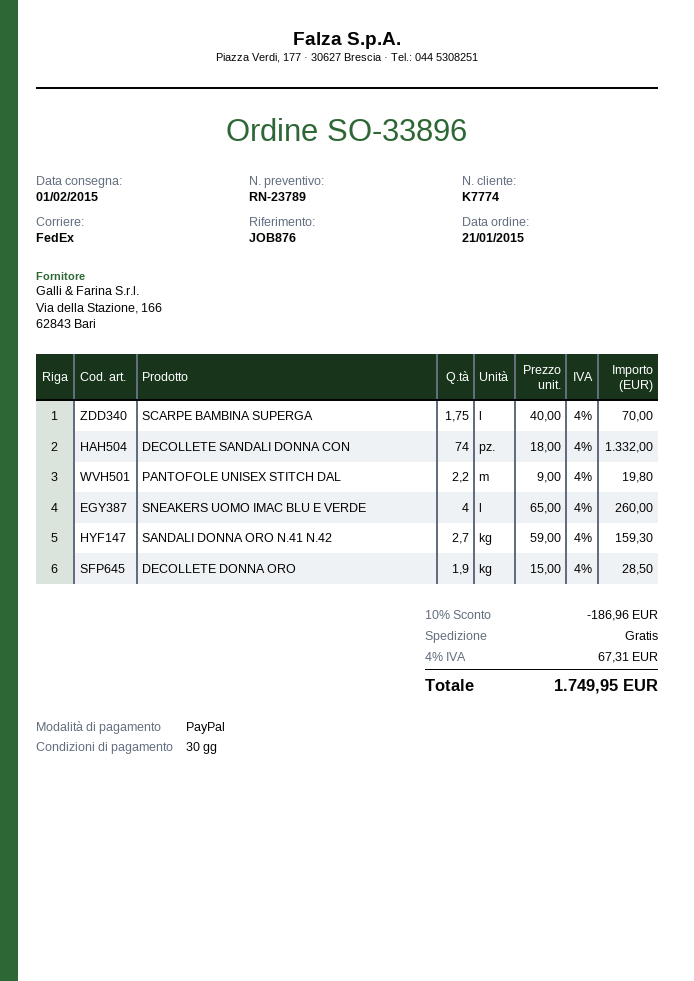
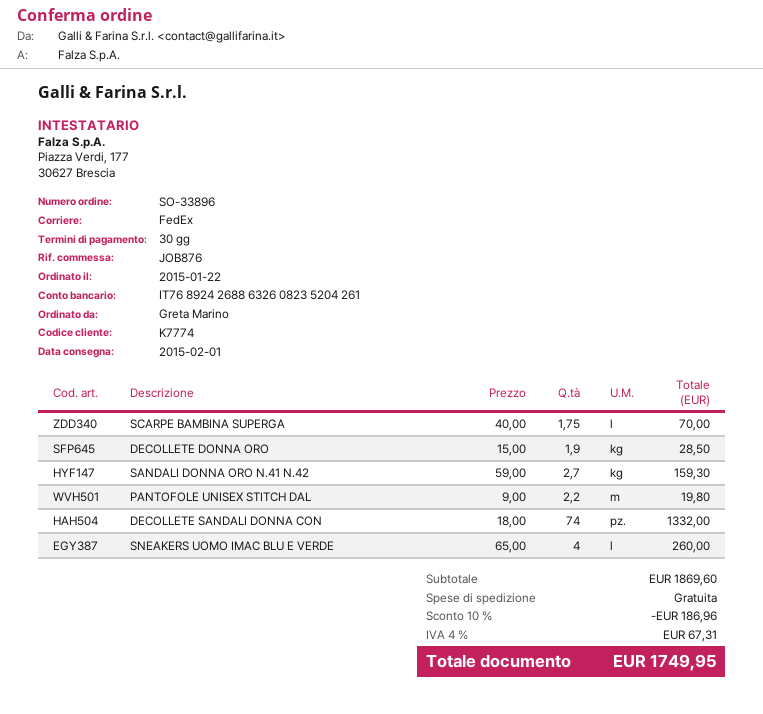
order date: 2015-01-21 -> 2015-01-22

